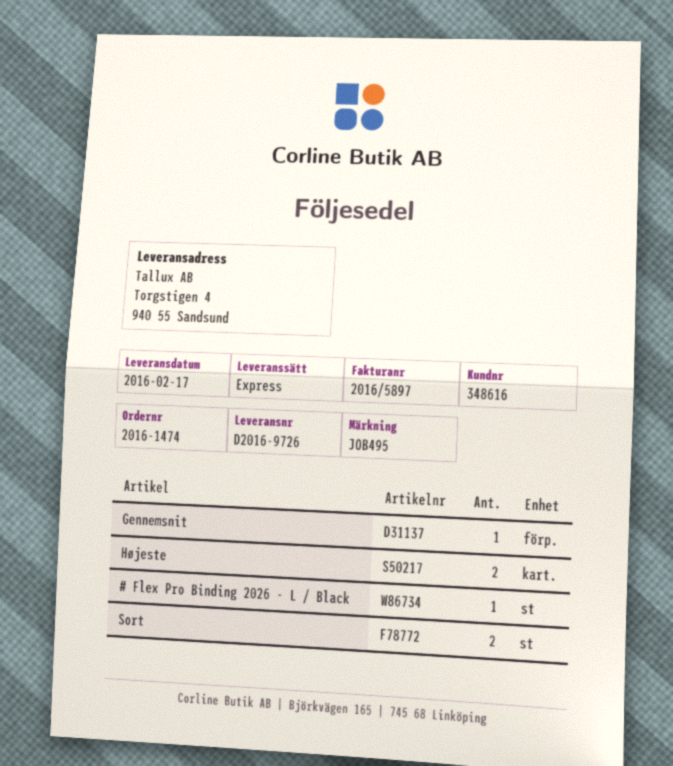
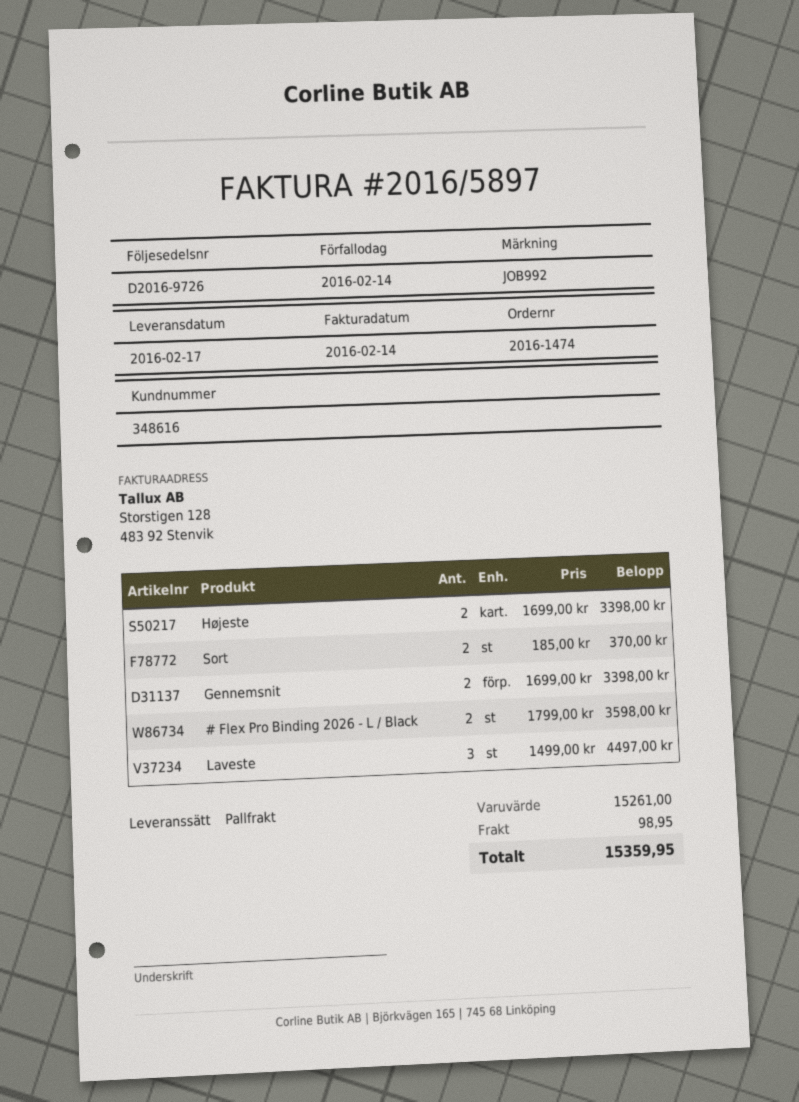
reference: JOB495 -> JOB992
shipping method: express -> pallet freight
Gennemsnit: 1 -> 2
# Flex Pro Binding 2026 - L / Black: 1 -> 2
Laveste: none -> 3

